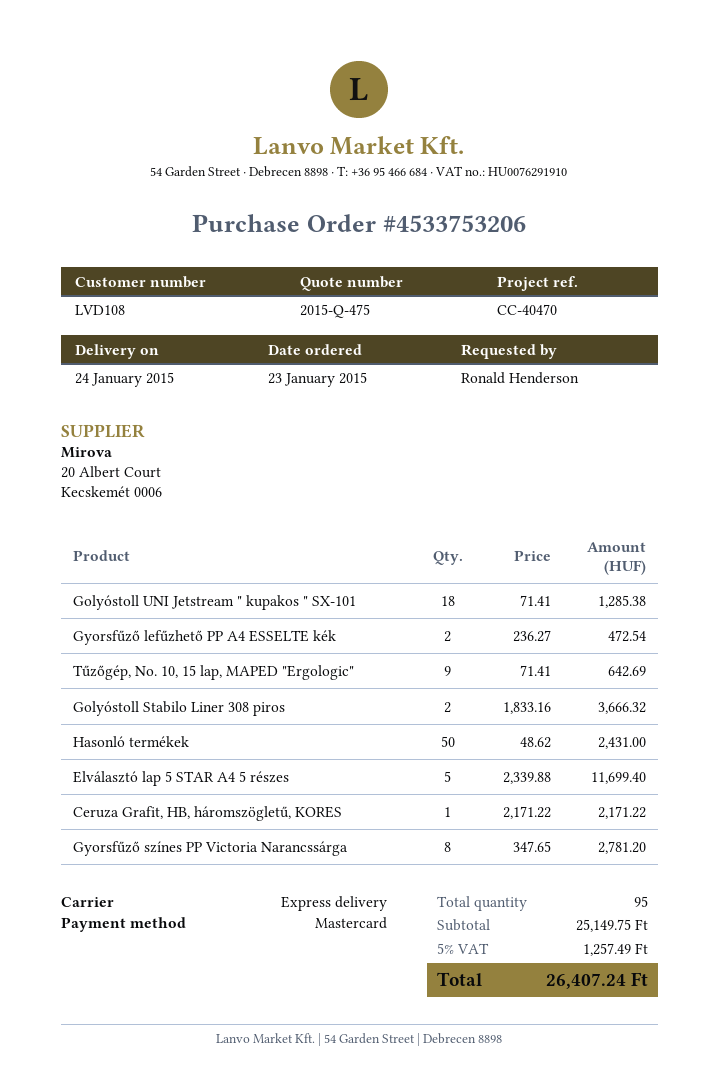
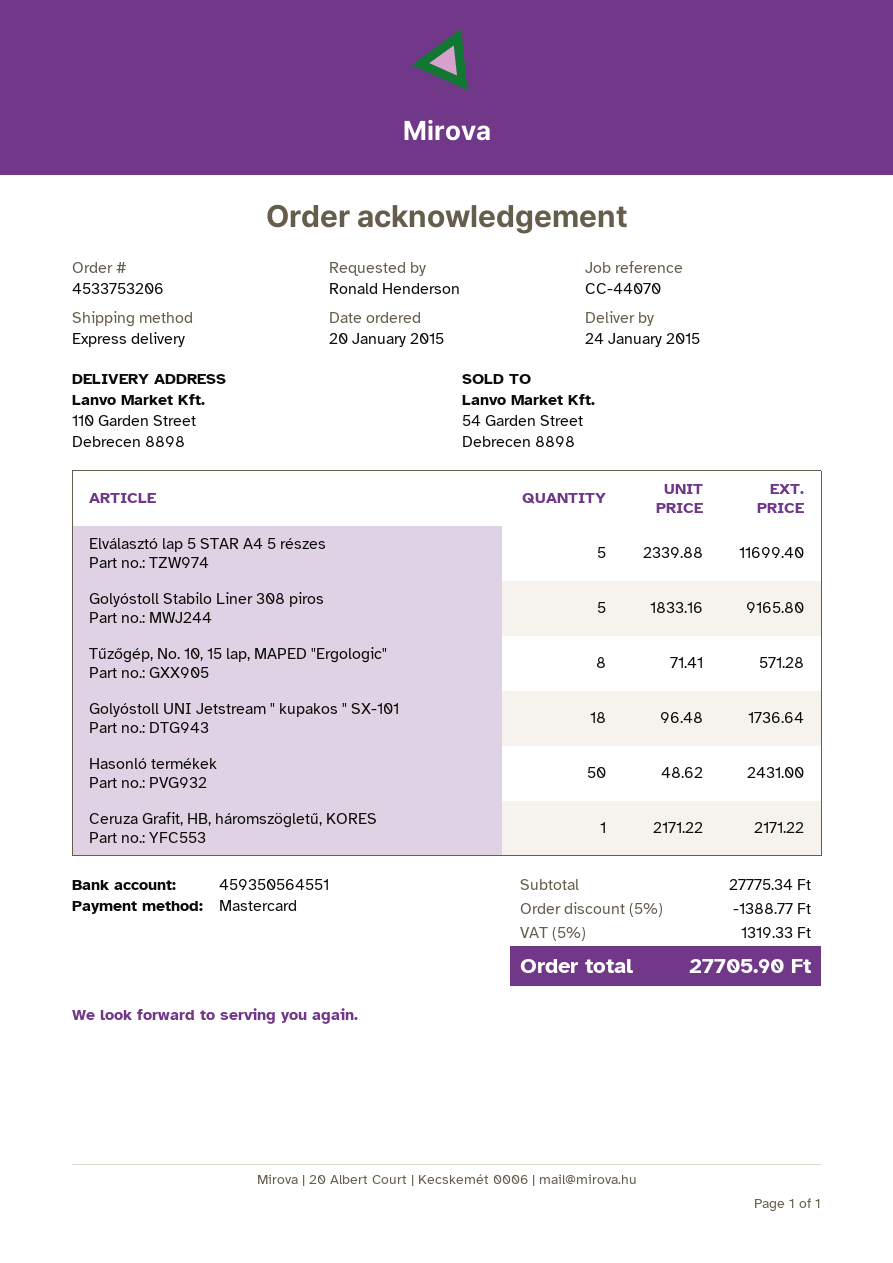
order date: 2015-01-23 -> 2015-01-20
reference: CC-40470 -> CC-44070
Golyóstoll UNI Jetstream " kupakos " SX-101: 18 x 71.41 = 1285.38 -> 18 x 96.48 = 1736.64
Gyorsfűző lefűzhető PP A4 ESSELTE kék: 2 x 236.27 = 472.54 -> none
Tűzőgép, No. 10, 15 lap, MAPED "Ergologic": 9 x 71.41 = 642.69 -> 8 x 71.41 = 571.28
Golyóstoll Stabilo Liner 308 piros: 2 x 1833.16 = 3666.32 -> 5 x 1833.16 = 9165.80
Gyorsfűző színes PP Victoria Narancssárga: 8 x 347.65 = 2781.20 -> none
subtotal: 25149.75 -> 27775.34
discount: none -> 5% = 1388.77
tax: 5% = 1257.49 -> 5% = 1319.33
total: 26407.24 -> 27705.90

